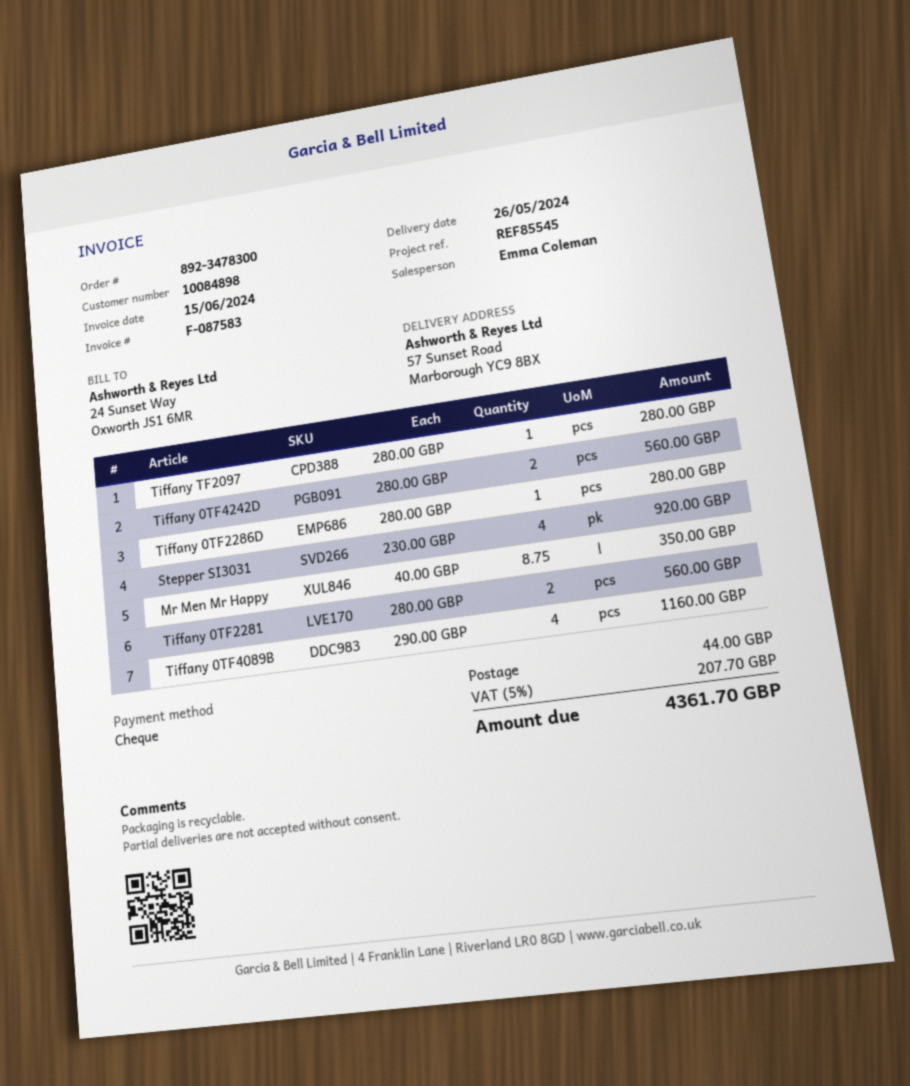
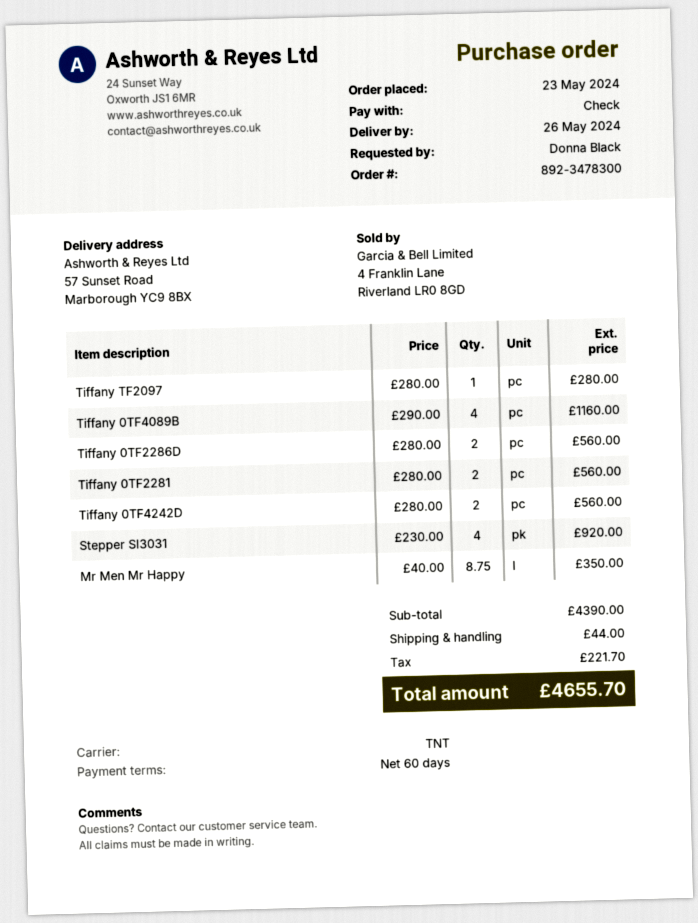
Tiffany 0TF2286D: 1 x 280.00 = 280.00 -> 2 x 280.00 = 560.00
tax: 207.70 -> 221.70
total: 4361.70 -> 4655.70

